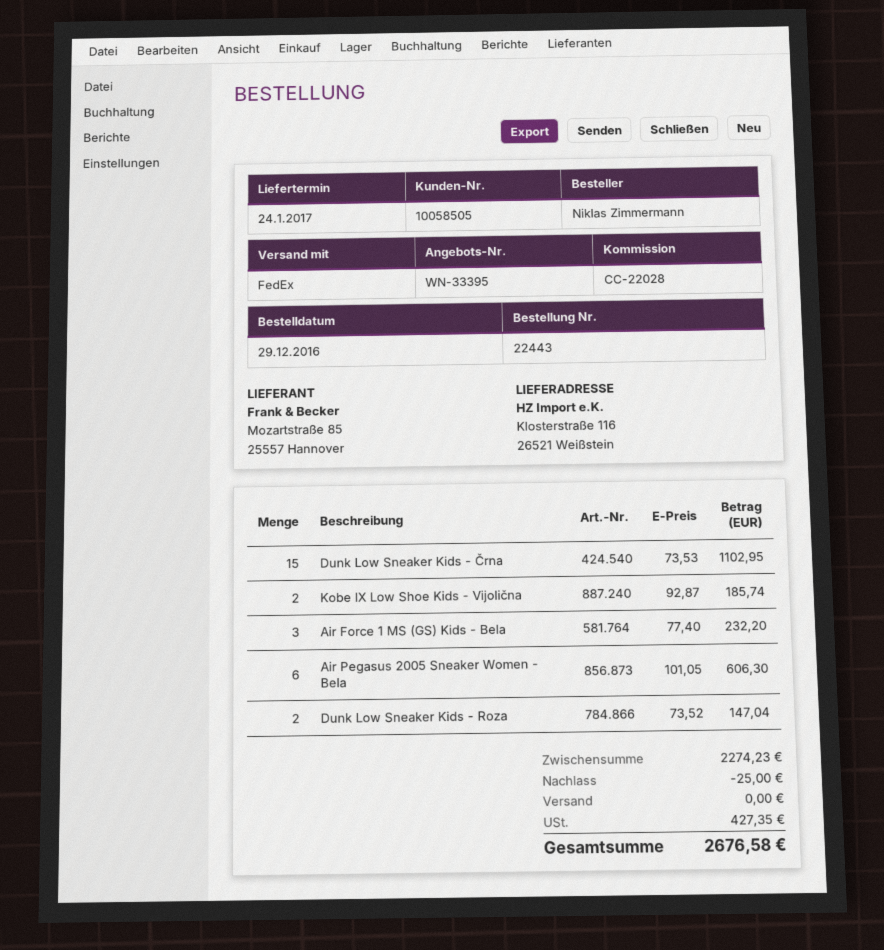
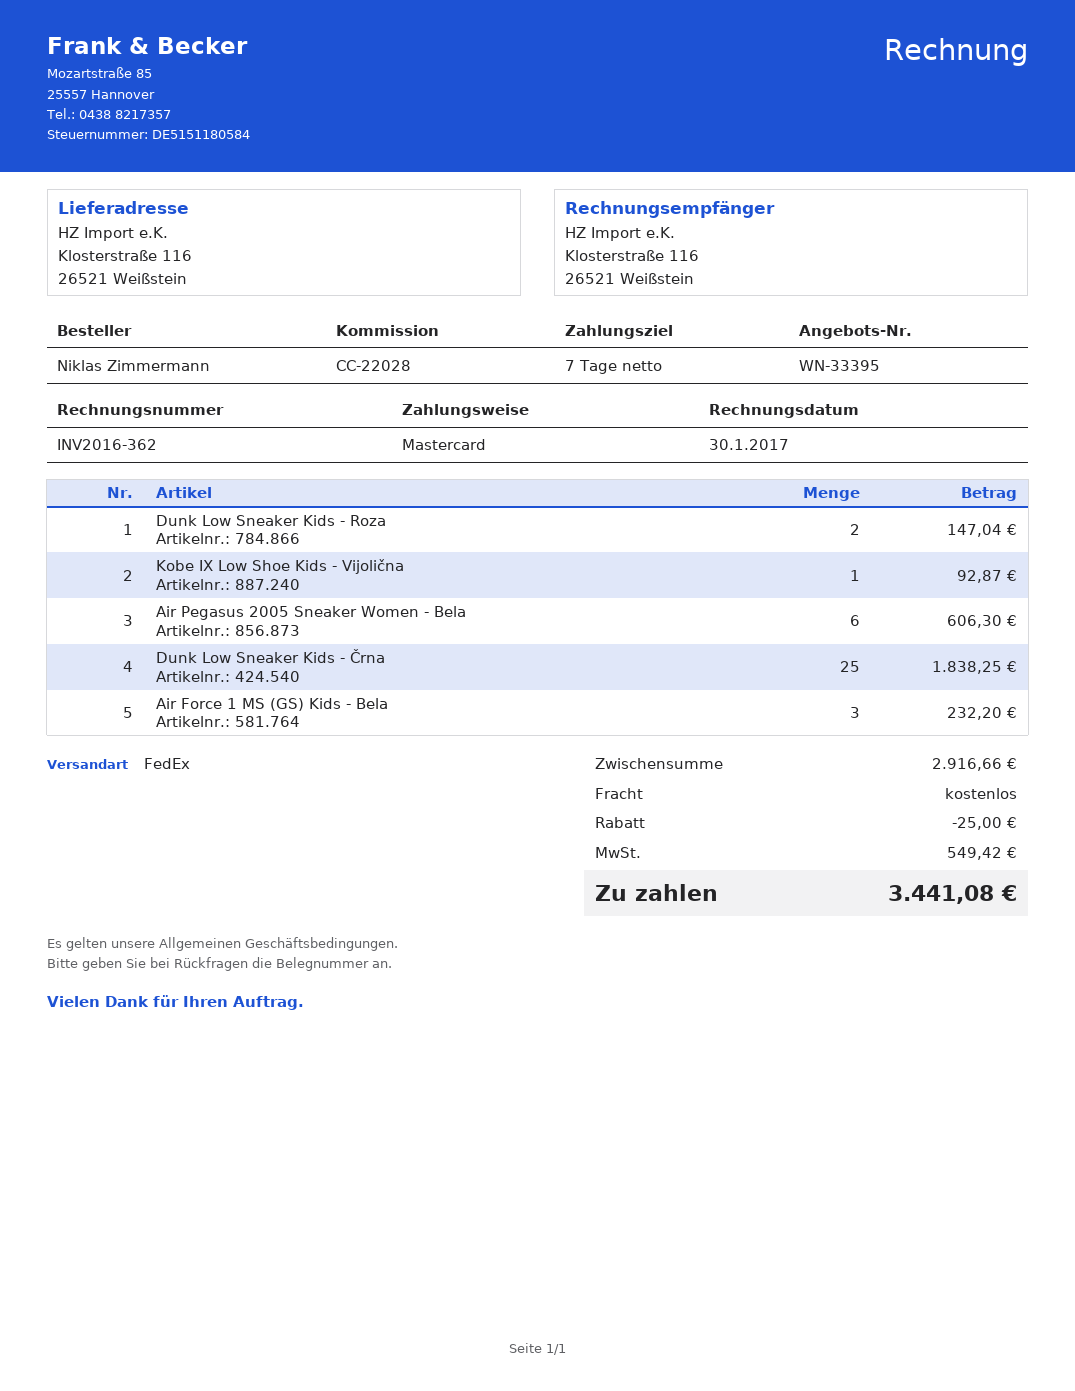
Dunk Low Sneaker Kids - Črna: 15 for 1102.95 -> 25 for 1838.25
Kobe IX Low Shoe Kids - Vijolična: 2 for 185.74 -> 1 for 92.87
subtotal: 2274.23 -> 2916.66
tax: 427.35 -> 549.42
total: 2676.58 -> 3441.08

